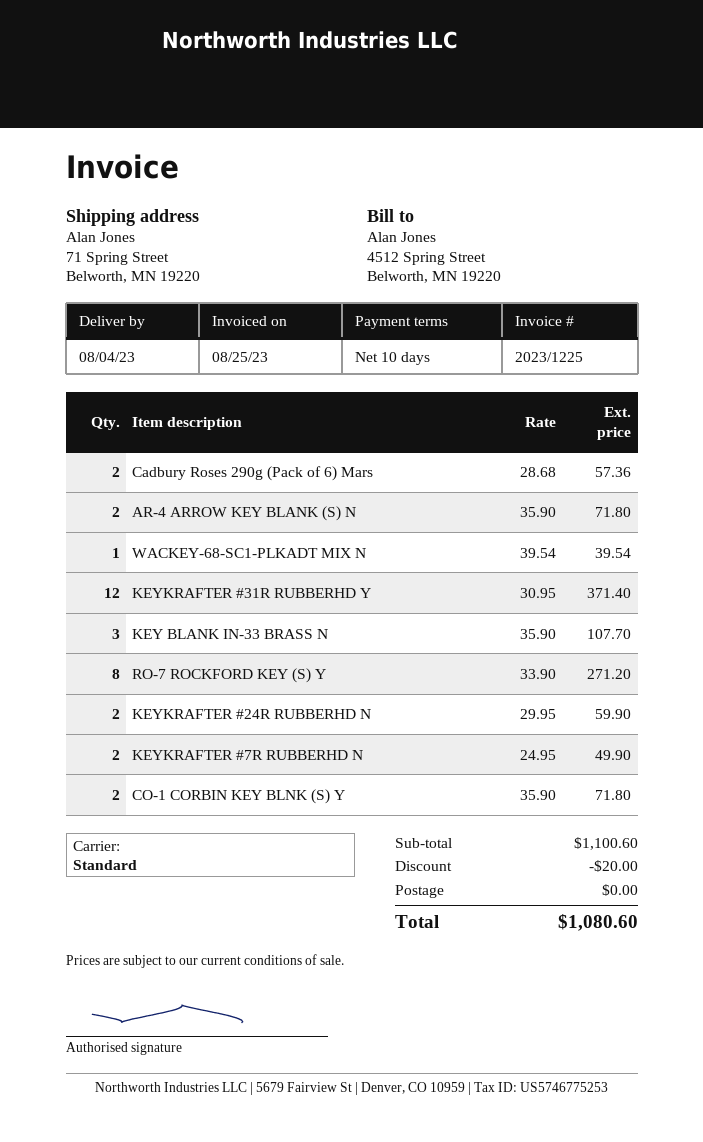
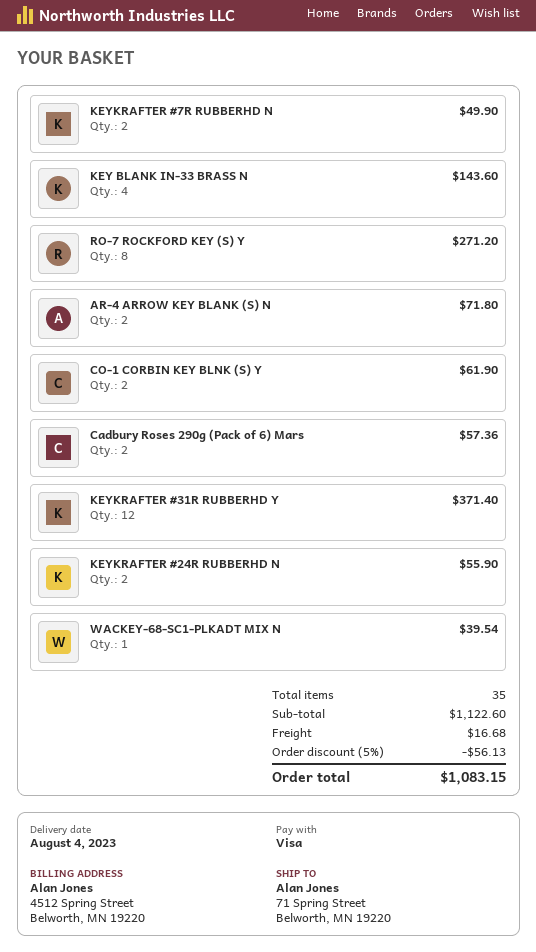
KEY BLANK IN-33 BRASS N: 3 for 107.70 -> 4 for 143.60
KEYKRAFTER #24R RUBBERHD N: 2 for 59.90 -> 2 for 55.90
CO-1 CORBIN KEY BLNK (S) Y: 2 for 71.80 -> 2 for 61.90
subtotal: 1100.60 -> 1122.60
discount: 20.00 -> 56.13
shipping: 0.00 -> 16.68
total: 1080.60 -> 1083.15

